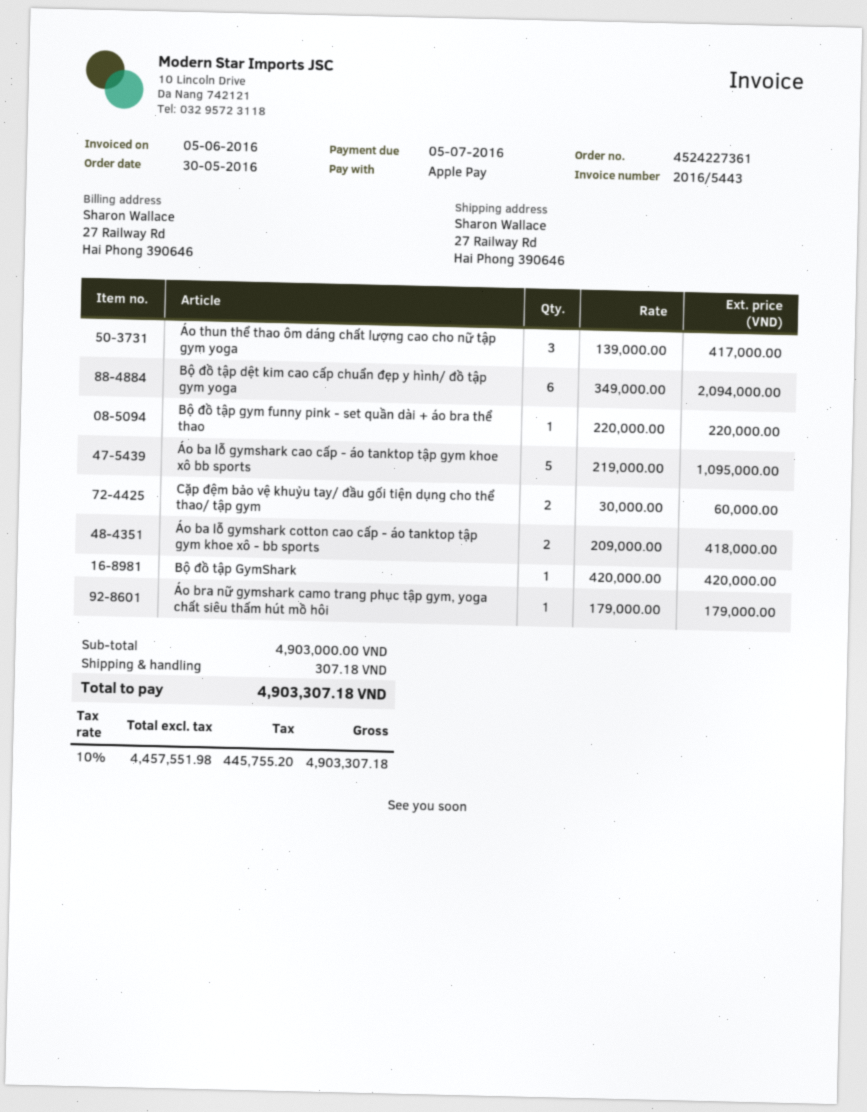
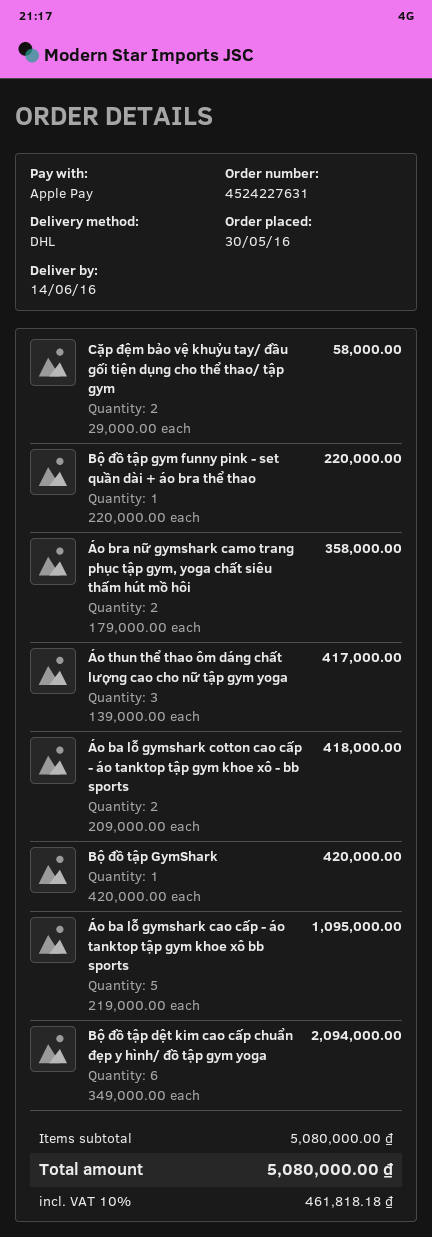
order number: 4524227361 -> 4524227631
Cặp đệm bảo vệ khuỷu tay/ đầu gối tiện dụng cho thể thao/ tập gym: 2 x 30000.00 = 60000.00 -> 2 x 29000.00 = 58000.00
Áo bra nữ gymshark camo trang phục tập gym, yoga chất siêu thấm hút mồ hôi: 1 x 179000.00 = 179000.00 -> 2 x 179000.00 = 358000.00
subtotal: 4903000.00 -> 5080000.00
shipping: 307.18 -> none
tax: 10% = 445755.20 -> 10% = 461818.18
total: 4903307.18 -> 5080000.00

